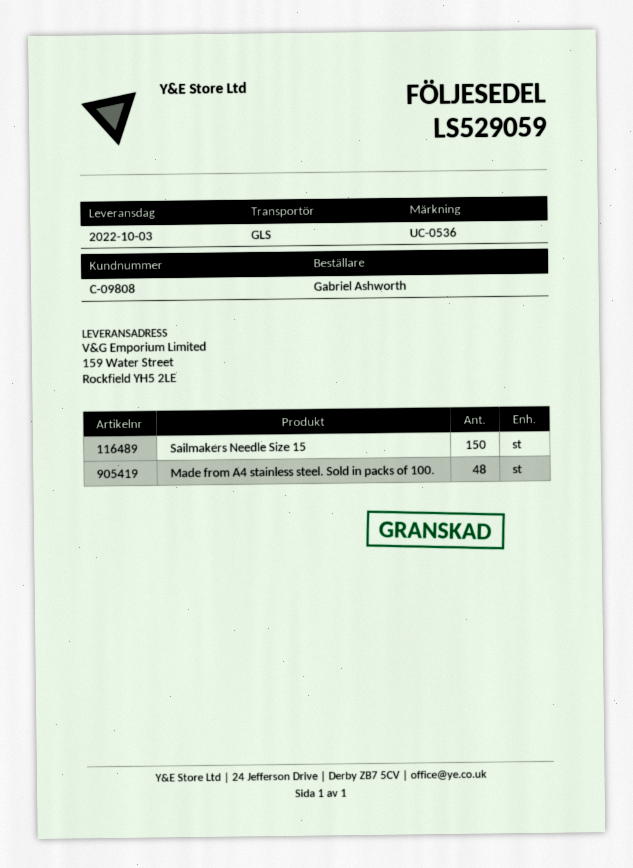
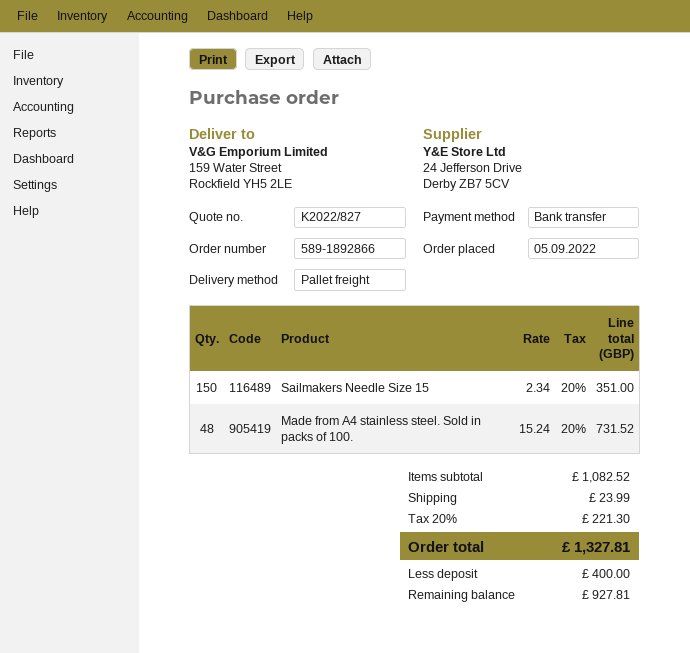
shipping method: GLS -> pallet freight

